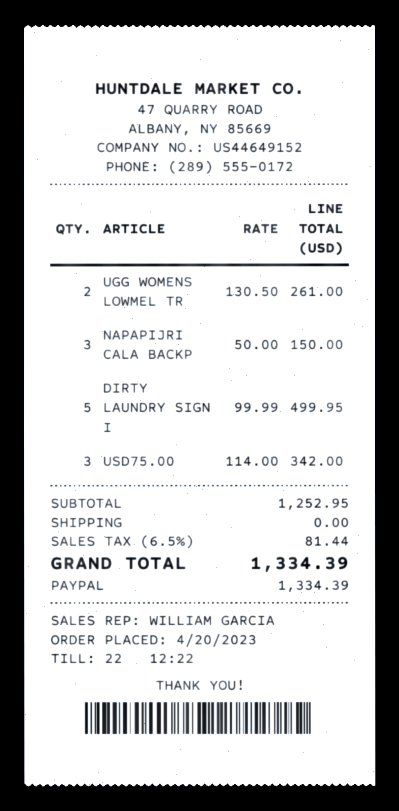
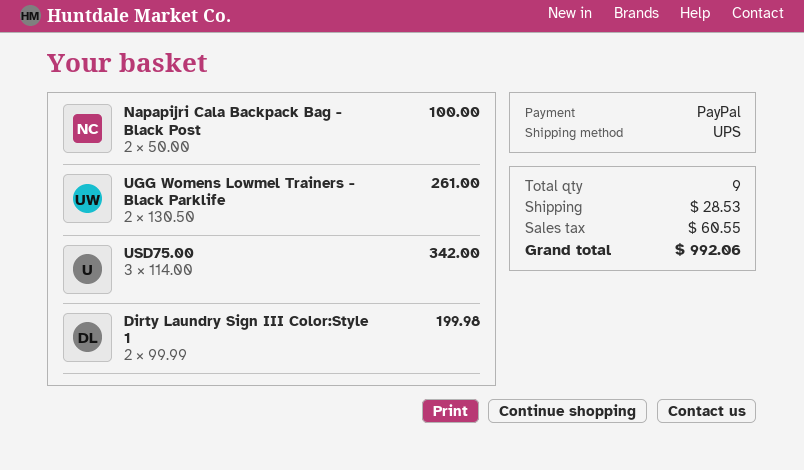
NAPAPIJRI CALA BACKP: 3 x 50.00 = 150.00 -> 2 x 50.00 = 100.00
DIRTY LAUNDRY SIGN I: 5 x 99.99 = 499.95 -> 2 x 99.99 = 199.98
shipping: 0.00 -> 28.53
tax: 81.44 -> 60.55
total: 1334.39 -> 992.06

